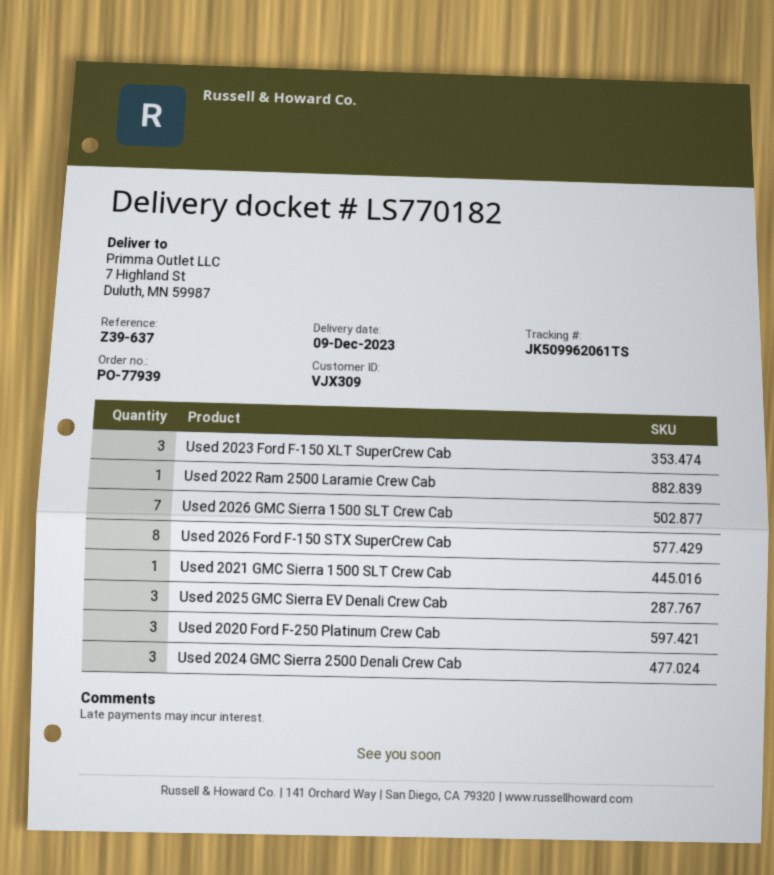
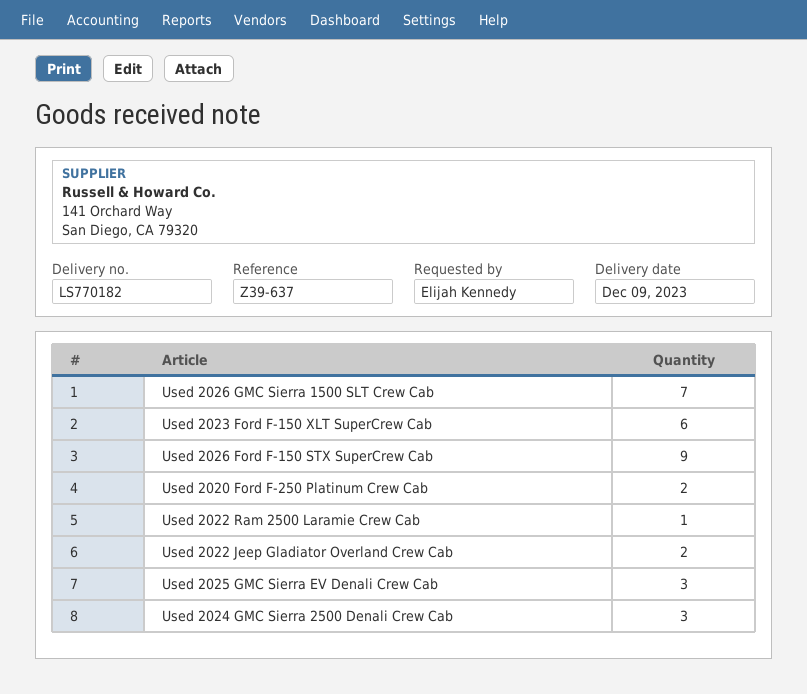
Used 2023 Ford F-150 XLT SuperCrew Cab: 3 -> 6
Used 2026 Ford F-150 STX SuperCrew Cab: 8 -> 9
Used 2021 GMC Sierra 1500 SLT Crew Cab: 1 -> none
Used 2020 Ford F-250 Platinum Crew Cab: 3 -> 2
Used 2022 Jeep Gladiator Overland Crew Cab: none -> 2

